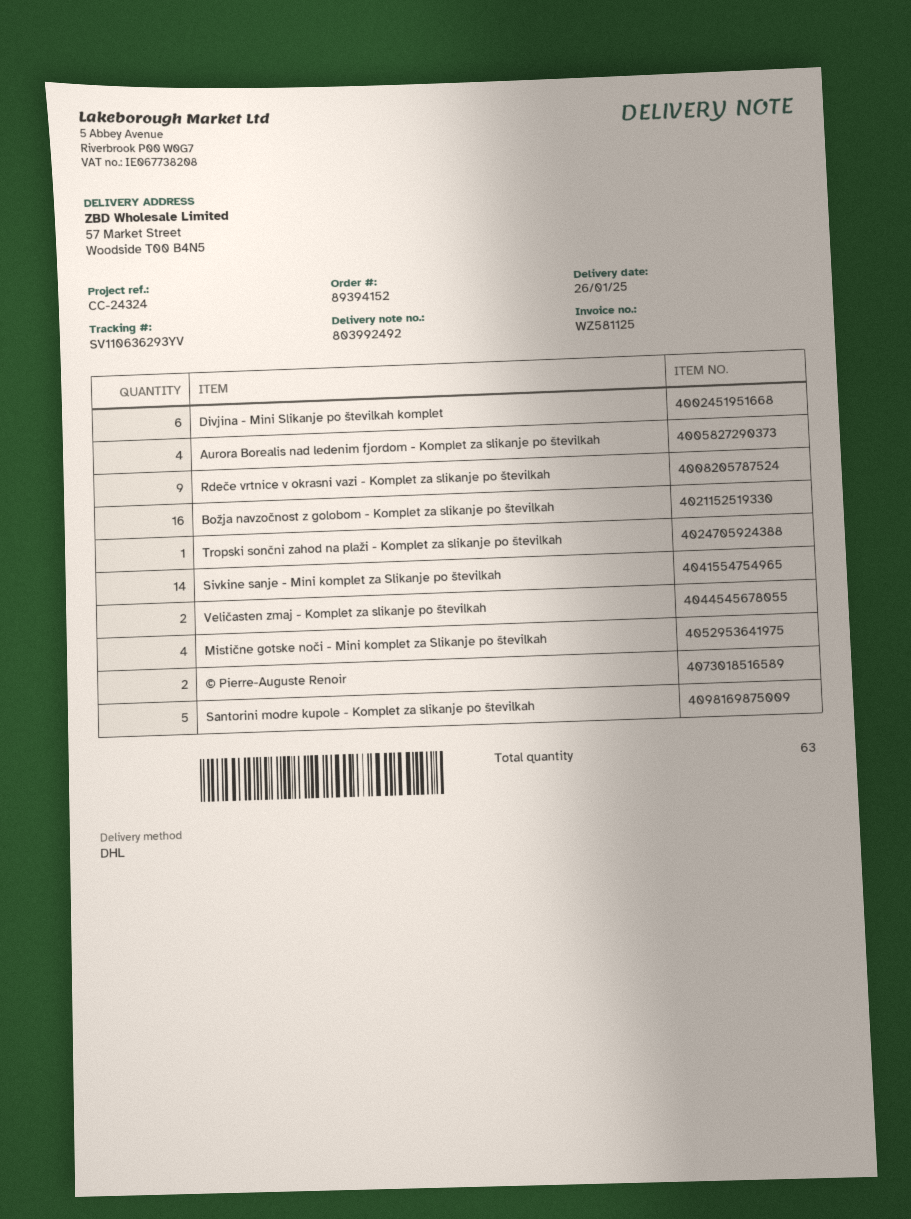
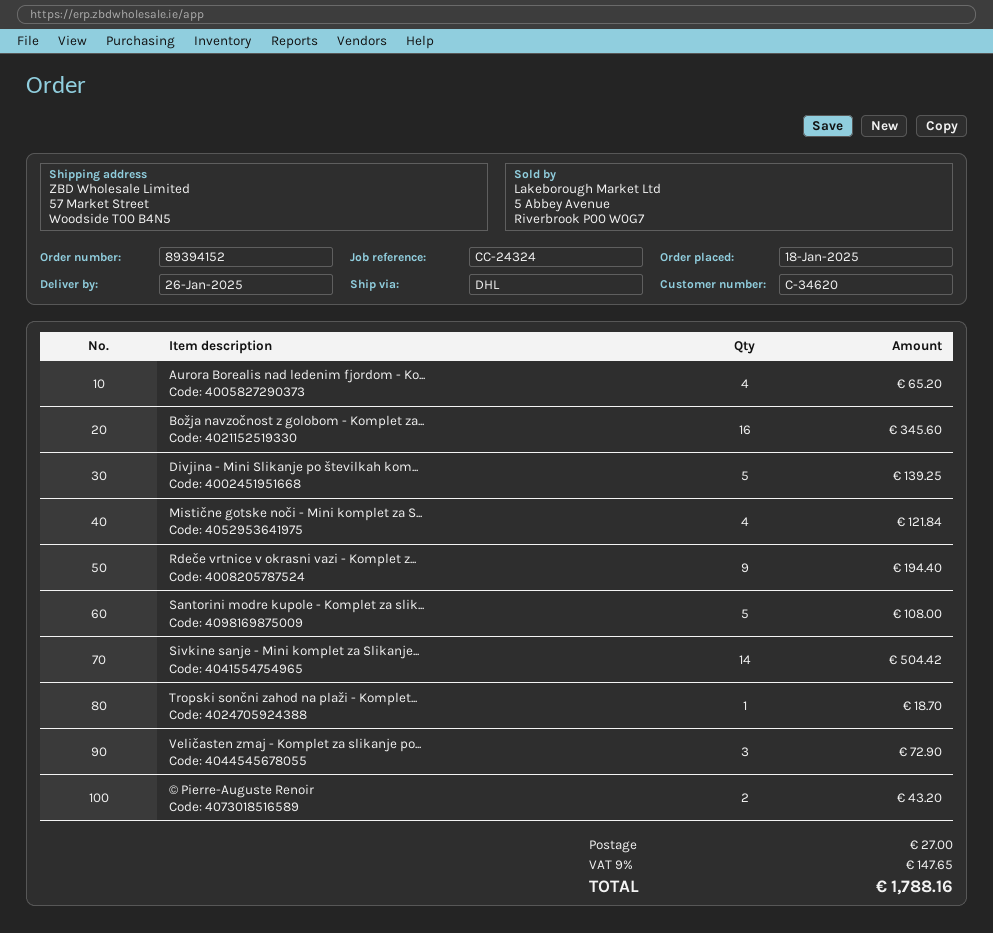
Divjina - Mini Slikanje po številkah komplet: 6 -> 5
Veličasten zmaj - Komplet za slikanje po številkah: 2 -> 3

